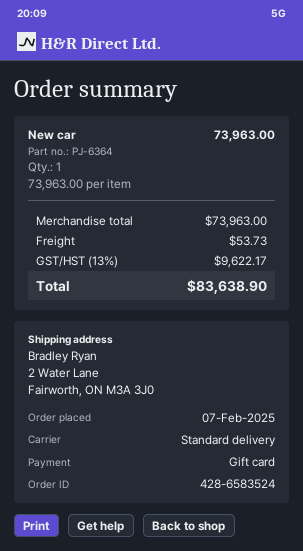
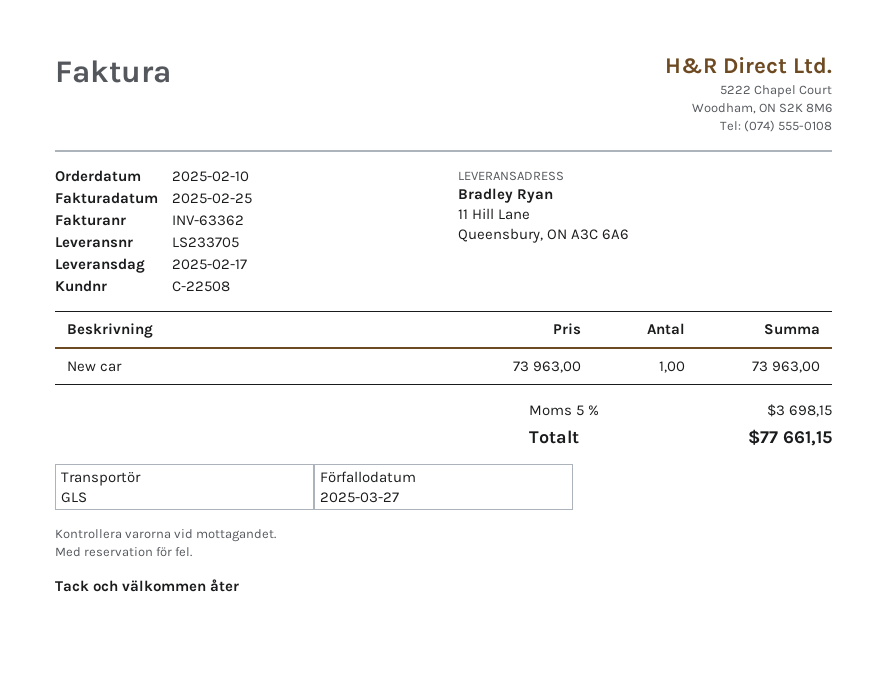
order date: 2025-02-07 -> 2025-02-10
shipping method: standard -> GLS
ship to: 2 Water Lane, Fairworth, ON M3A 3J0 -> 11 Hill Lane, Queensbury, ON A3C 6A6
shipping: 53.73 -> none
tax: 13% = 9622.17 -> 5% = 3698.15
total: 83638.90 -> 77661.15

